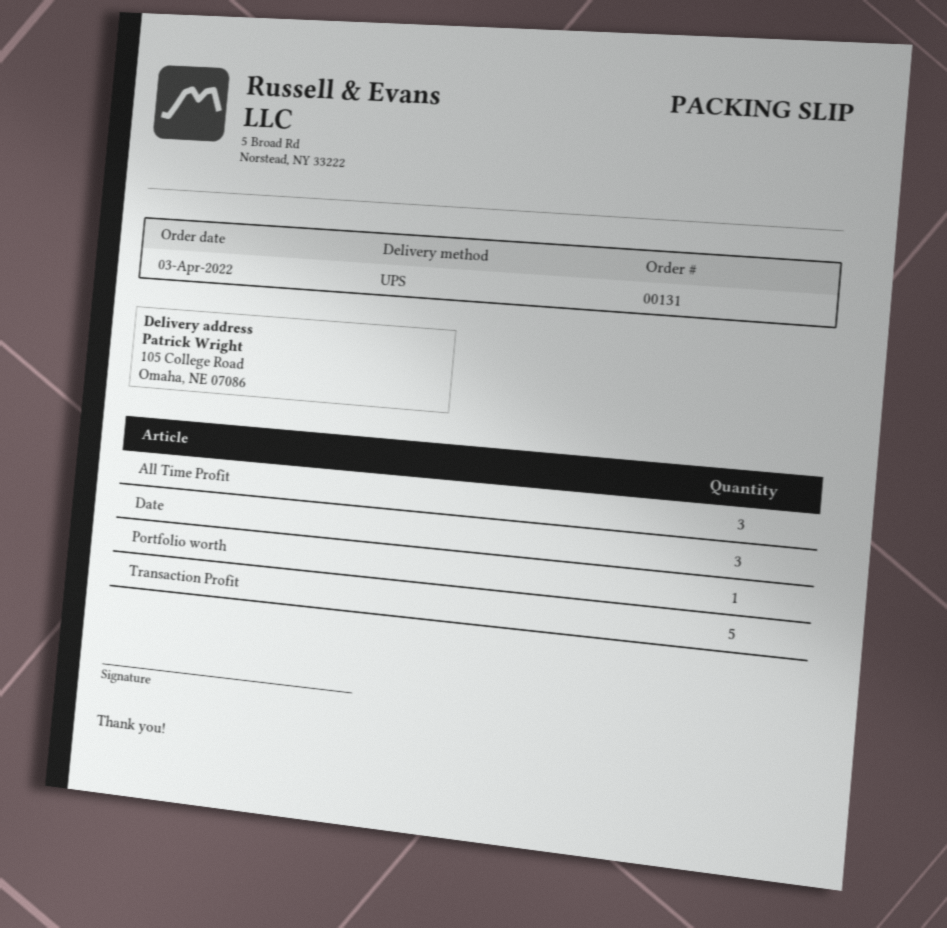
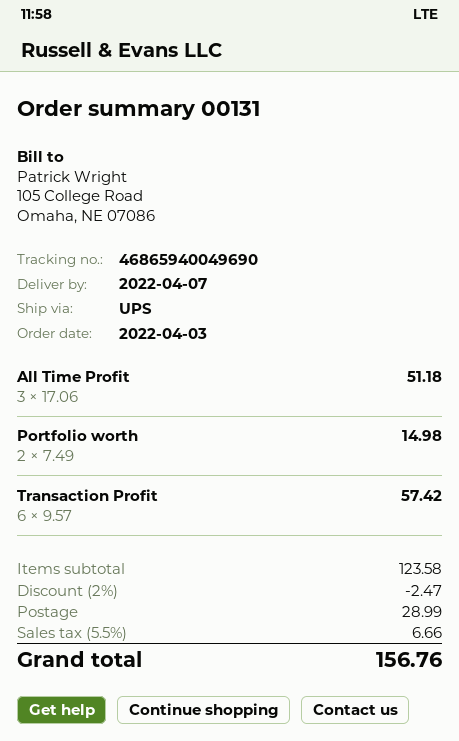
Date: 3 -> none
Portfolio worth: 1 -> 2
Transaction Profit: 5 -> 6

